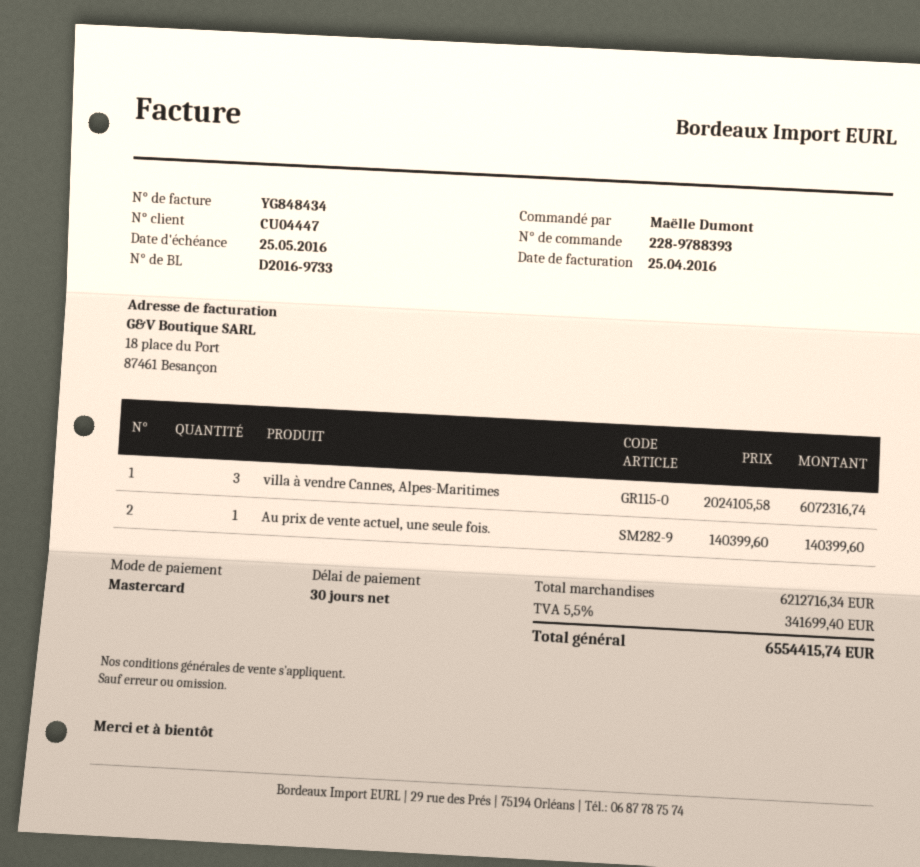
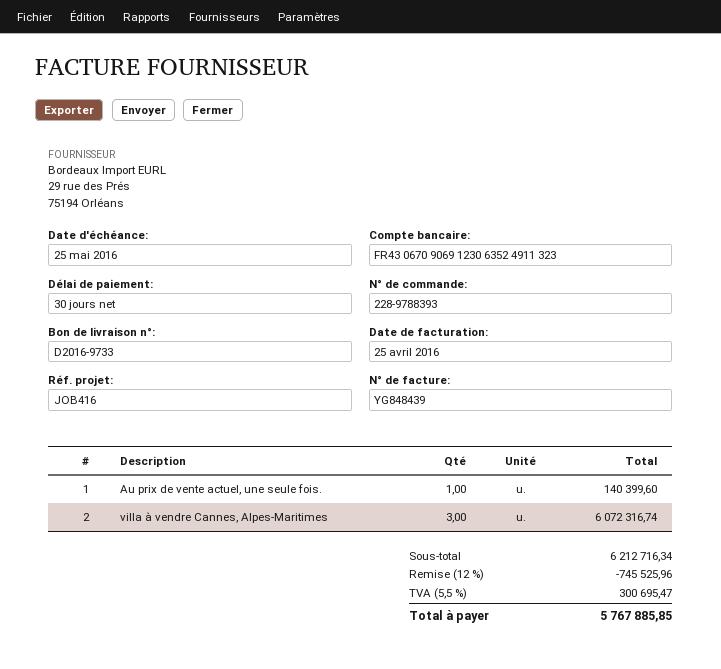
invoice number: YG848434 -> YG848439
discount: none -> 12% = 745525.96
tax: 5.5% = 341699.40 -> 5.5% = 300695.47
total: 6554415.74 -> 5767885.85

